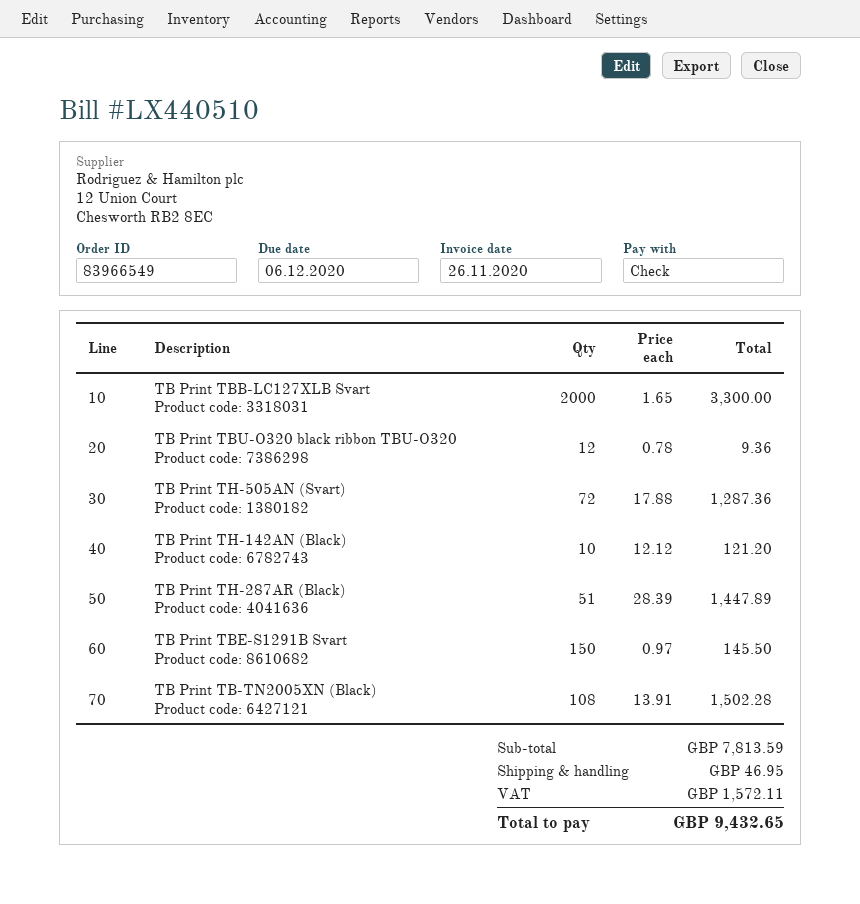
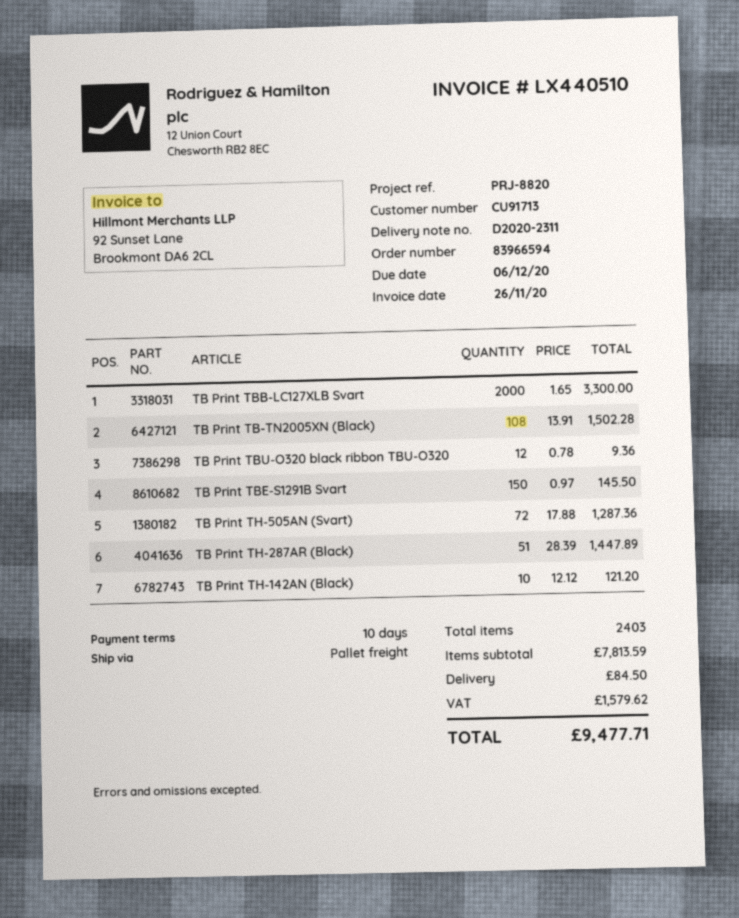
order number: 83966549 -> 83966594
shipping: 46.95 -> 84.50
tax: 1572.11 -> 1579.62
total: 9432.65 -> 9477.71

